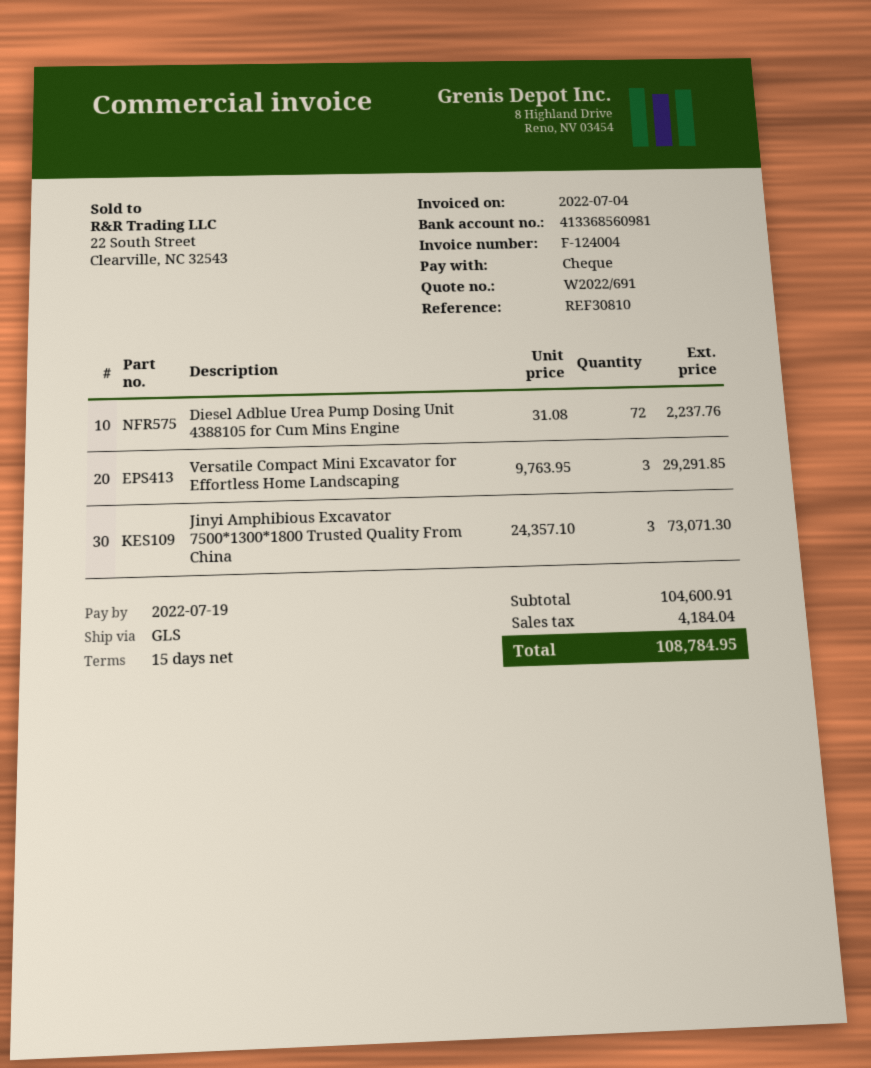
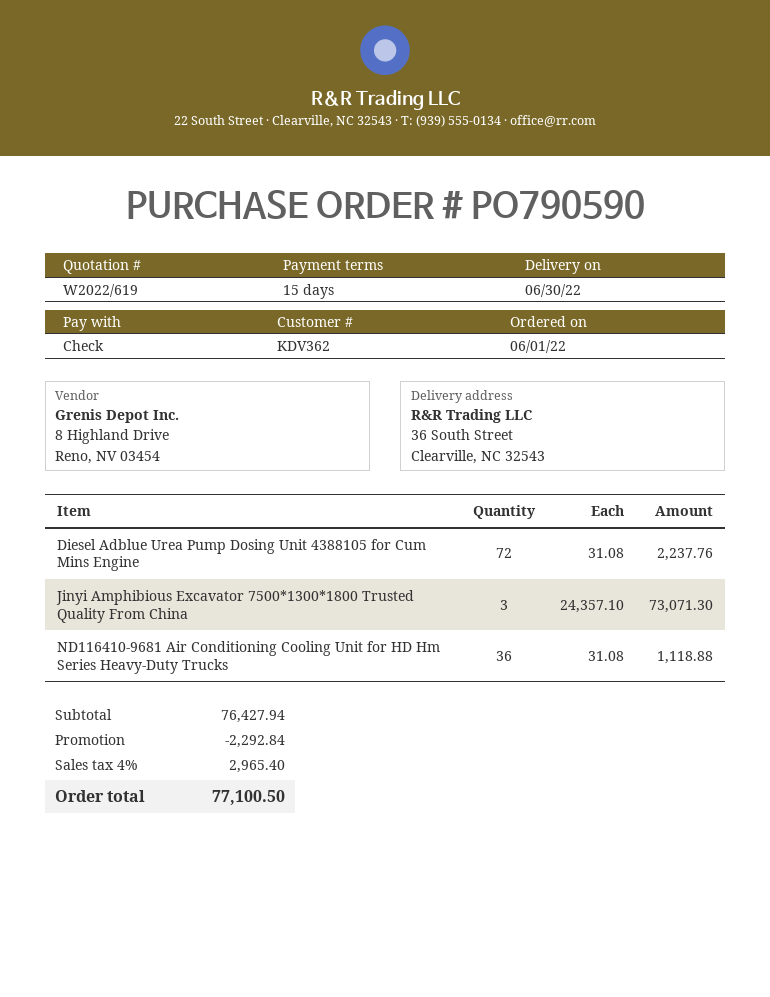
quote number: W2022/691 -> W2022/619
Versatile Compact Mini Excavator for Effortless Home Landscaping: 3 x 9763.95 = 29291.85 -> none
ND116410-9681 Air Conditioning Cooling Unit for HD Hm Series Heavy-Duty Trucks: none -> 36 x 31.08 = 1118.88
subtotal: 104600.91 -> 76427.94
discount: none -> 2292.84
tax: 4184.04 -> 2965.40
total: 108784.95 -> 77100.50

